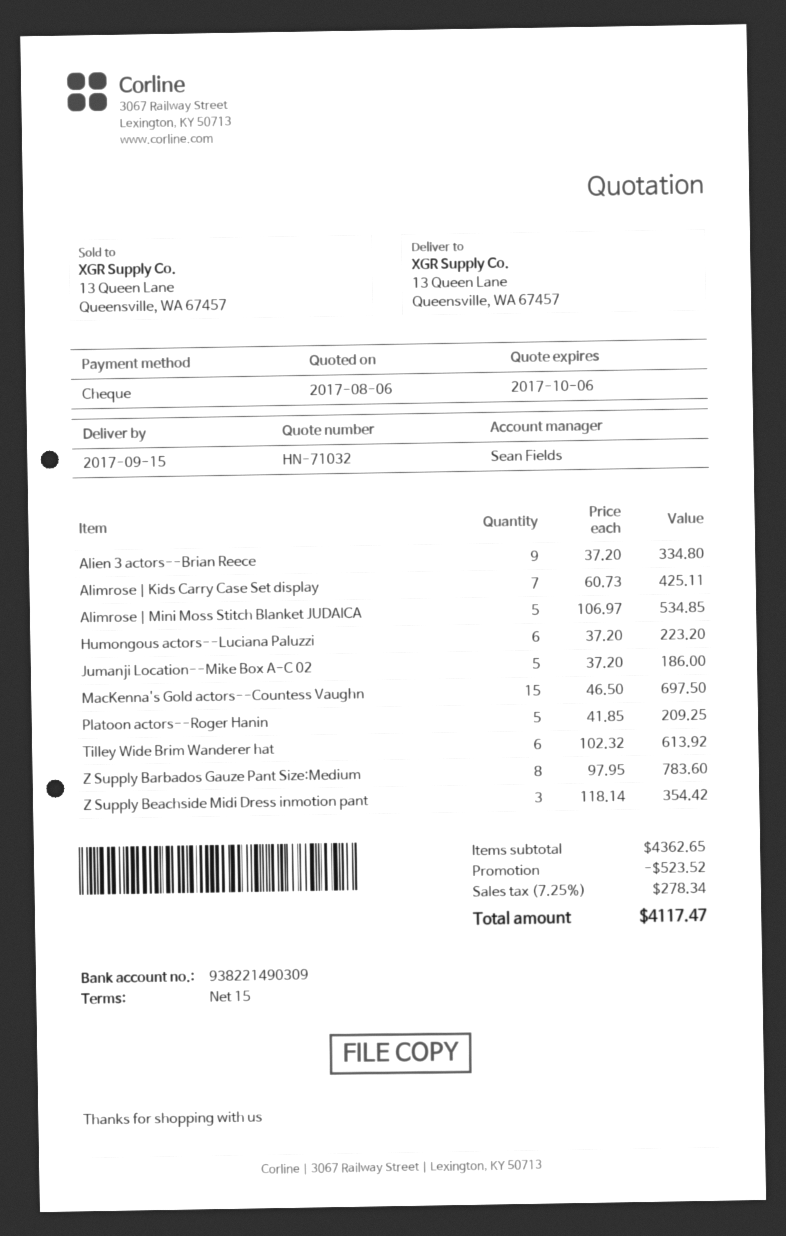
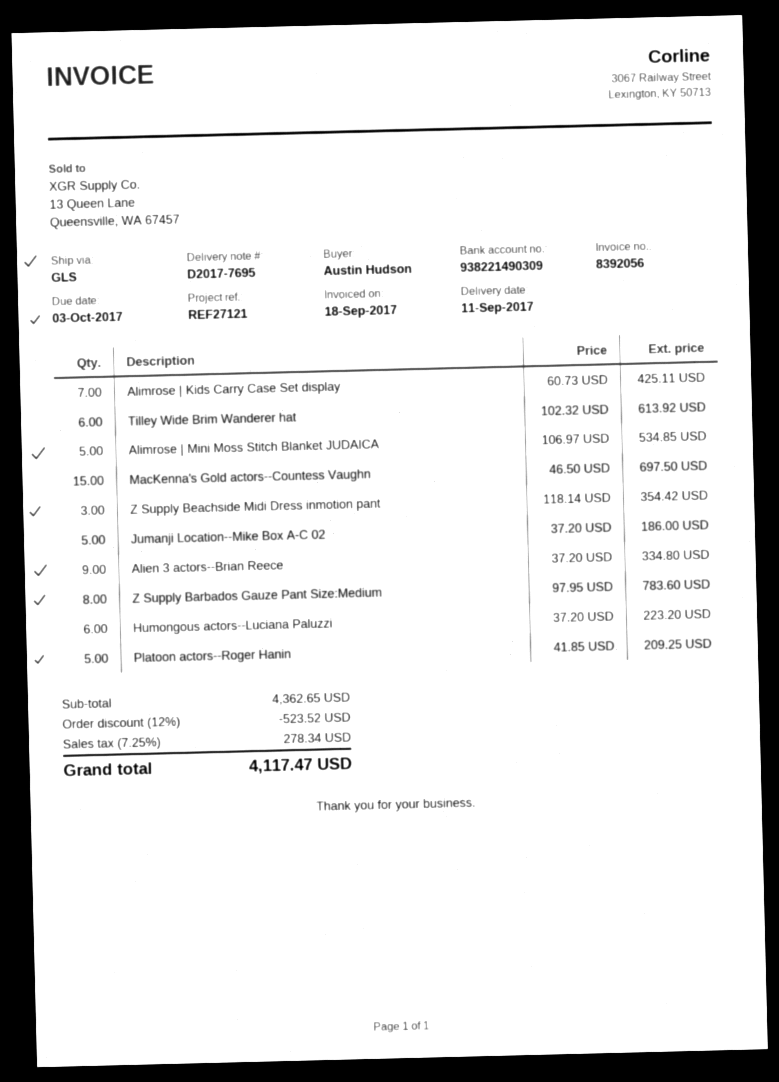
delivery date: 2017-09-15 -> 2017-09-11

